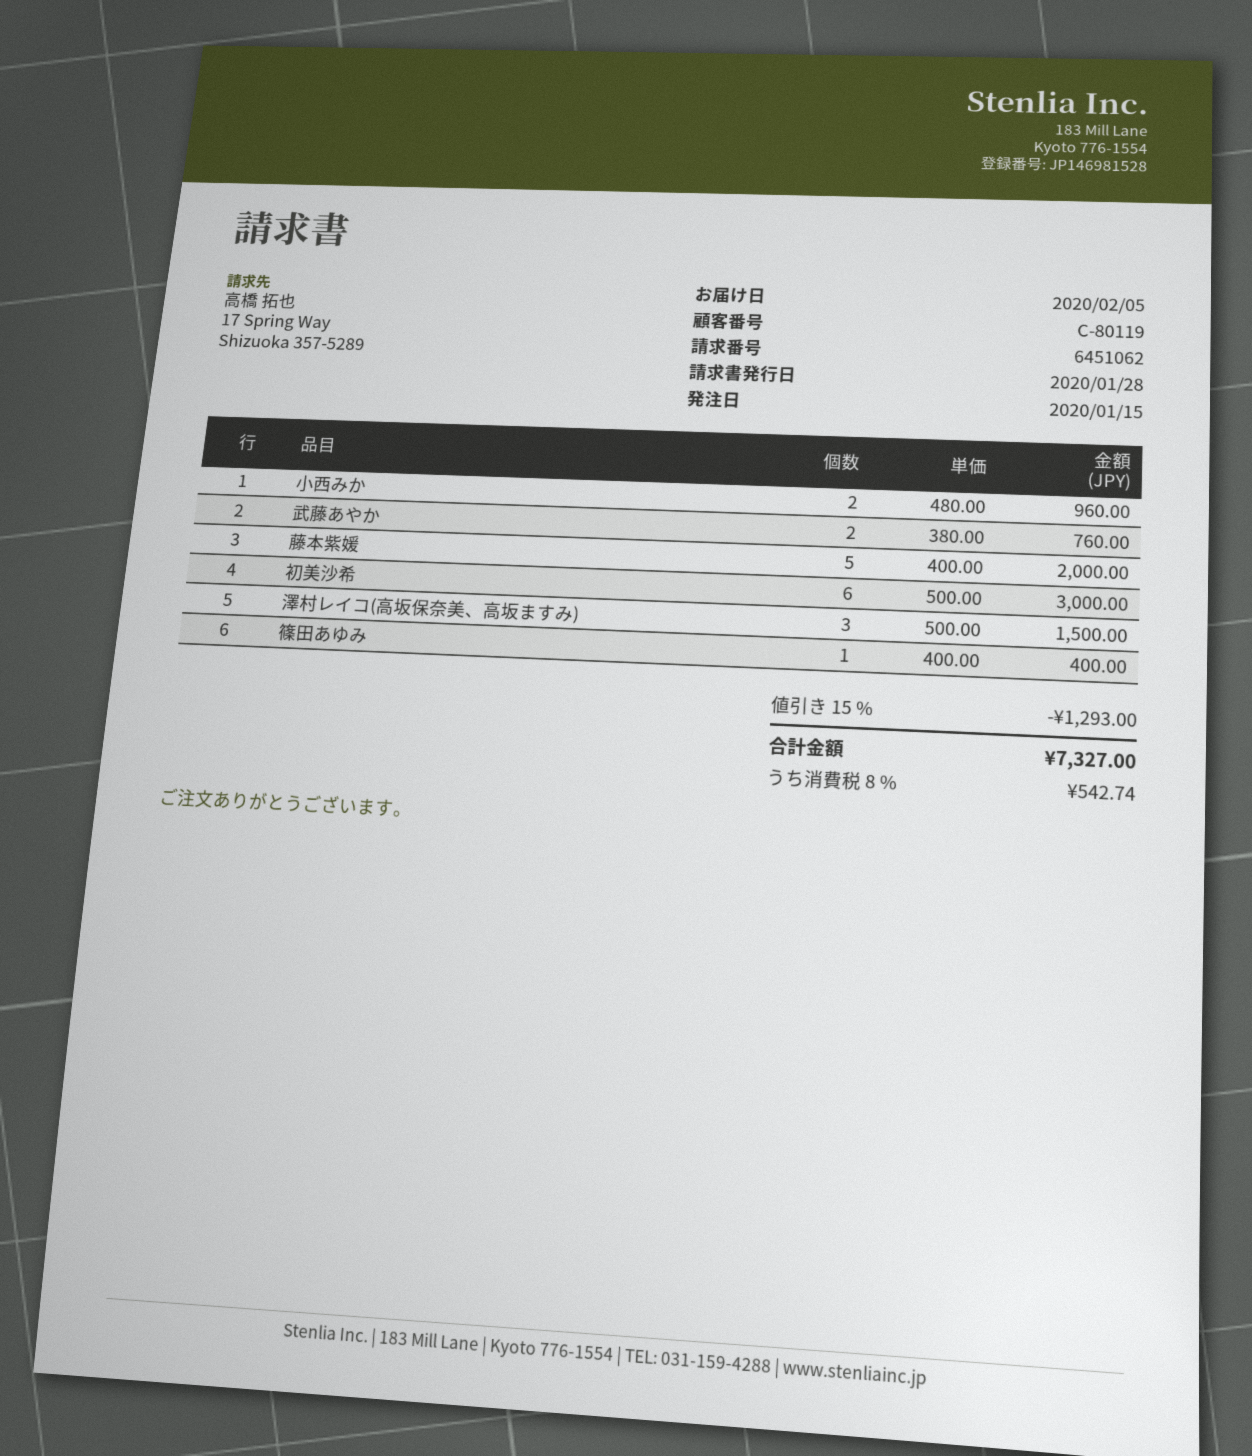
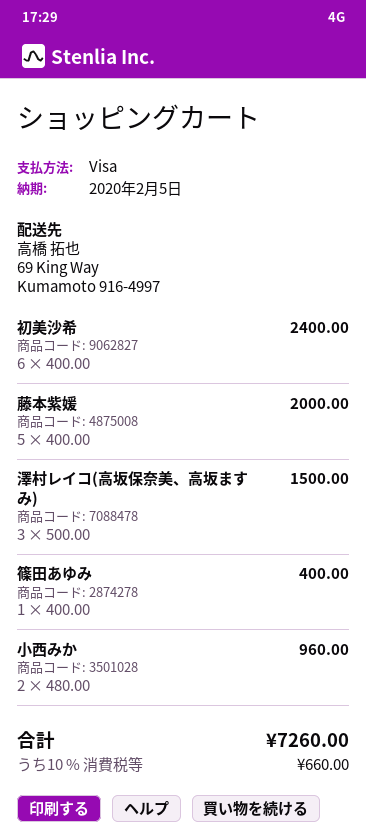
武藤あやか: 2 x 380.00 = 760.00 -> none
初美沙希: 6 x 500.00 = 3000.00 -> 6 x 400.00 = 2400.00
discount: 15% = 1293.00 -> none
tax: 8% = 542.74 -> 10% = 660.00
total: 7327.00 -> 7260.00

